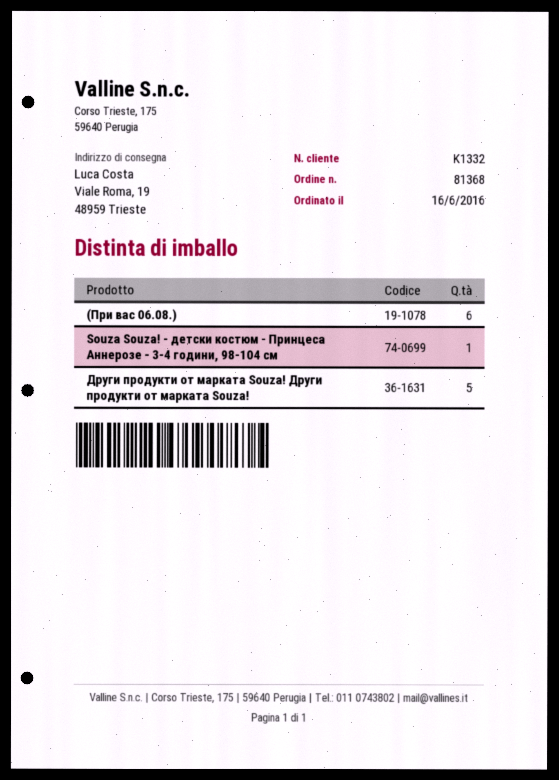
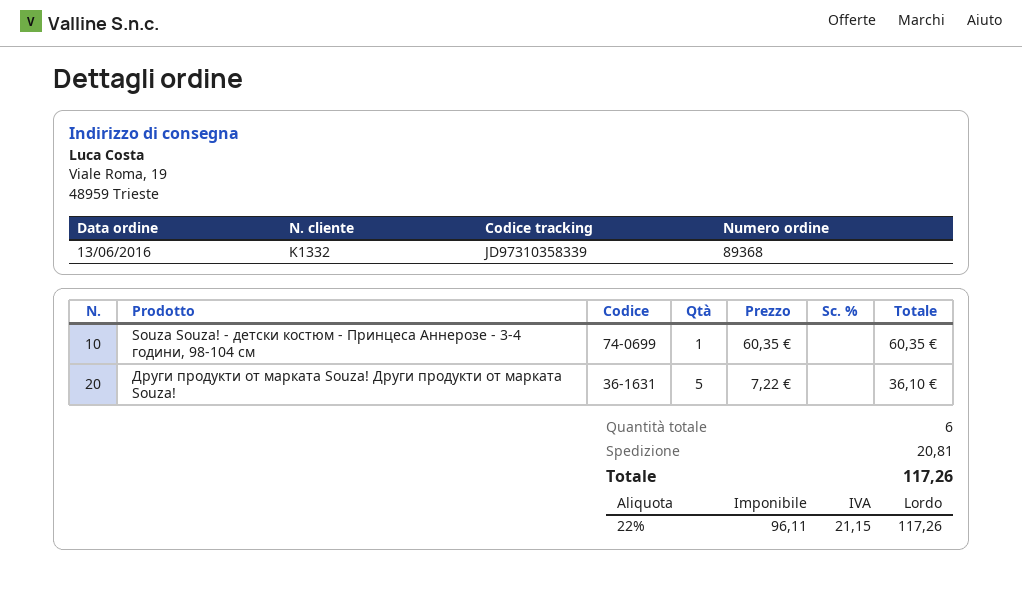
order number: 81368 -> 89368
order date: 2016-06-16 -> 2016-06-13
(При вас 06.08.): 6 -> none

